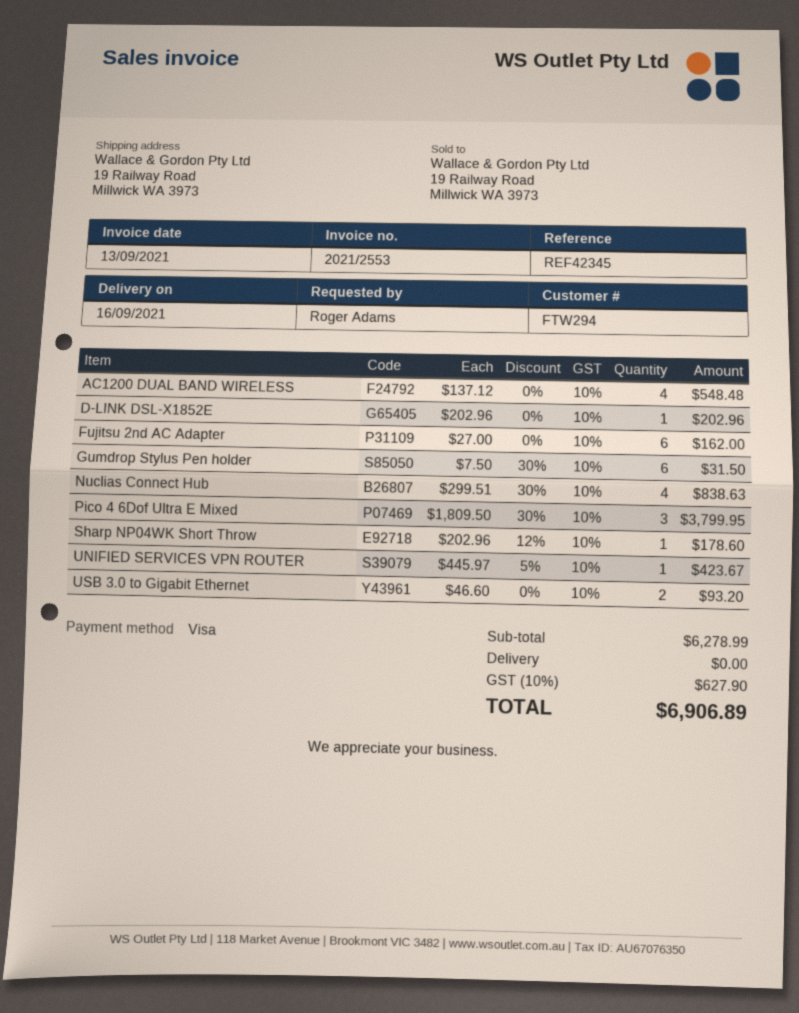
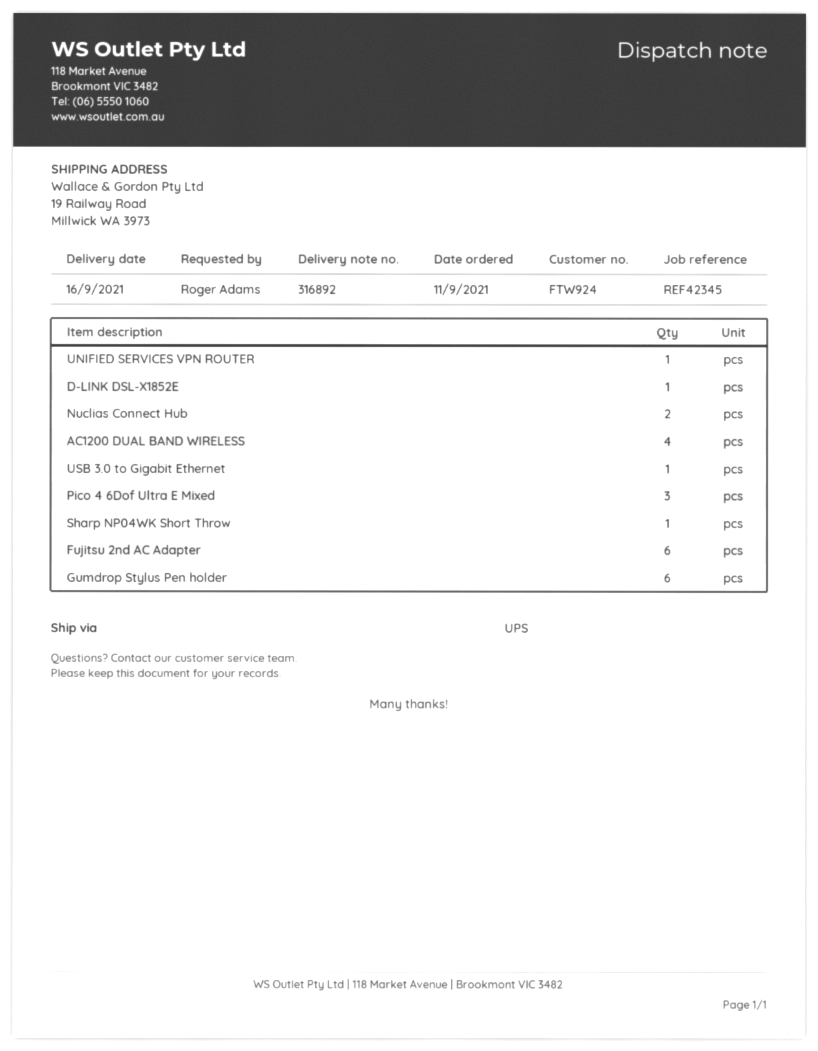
customer number: FTW294 -> FTW924
Nuclias Connect Hub: 4 -> 2
USB 3.0 to Gigabit Ethernet: 2 -> 1

